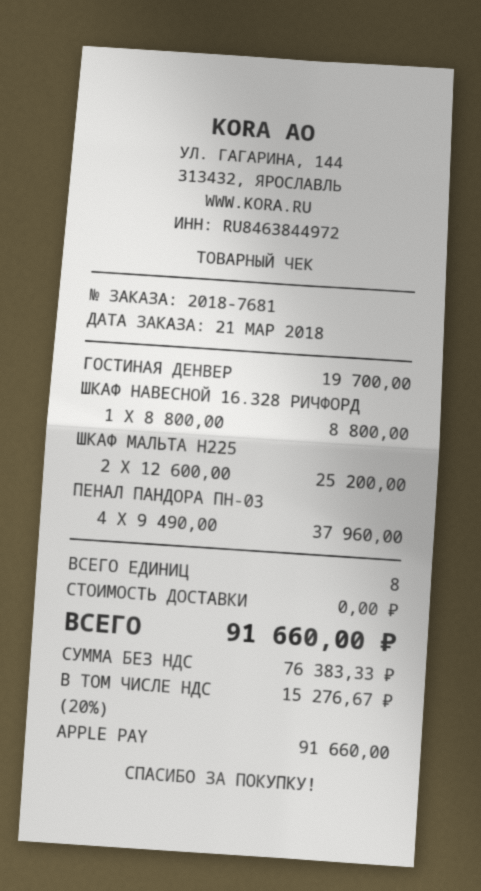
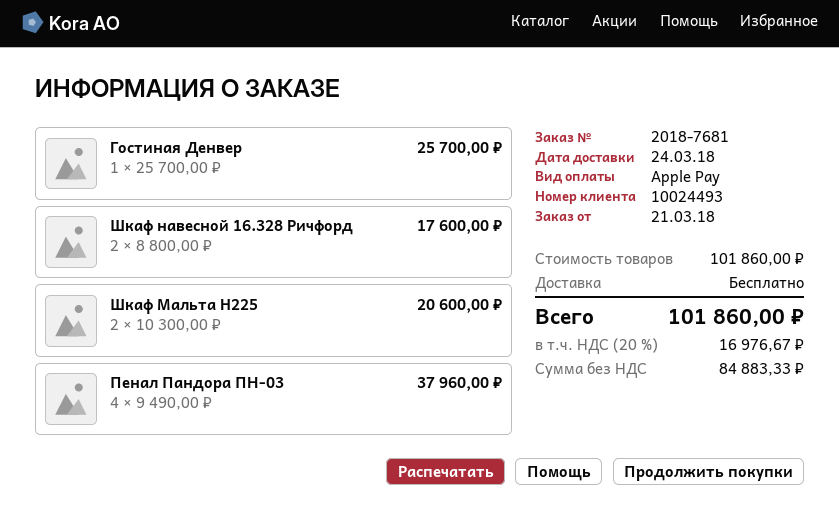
ГОСТИНАЯ ДЕНВЕР: 1 x 19700.00 = 19700.00 -> 1 x 25700.00 = 25700.00
ШКАФ НАВЕСНОЙ 16.328 РИЧФОРД: 1 x 8800.00 = 8800.00 -> 2 x 8800.00 = 17600.00
ШКАФ МАЛЬТА H225: 2 x 12600.00 = 25200.00 -> 2 x 10300.00 = 20600.00
net: 76383.33 -> 84883.33
tax: 20% = 15276.67 -> 20% = 16976.67
total: 91660.00 -> 101860.00

